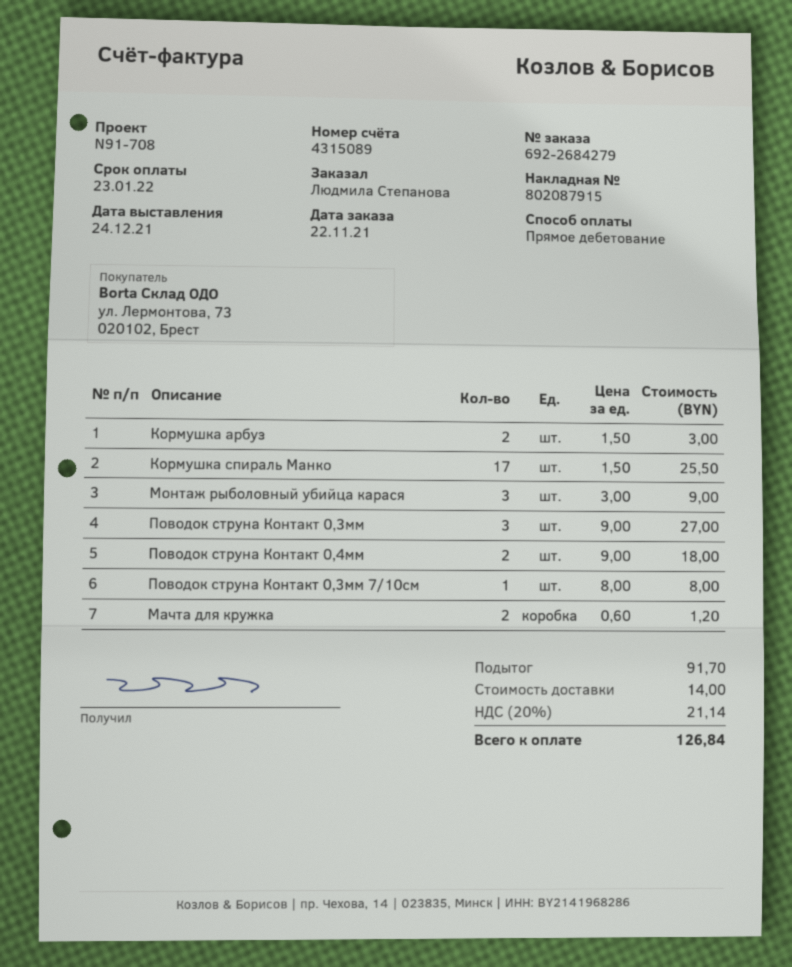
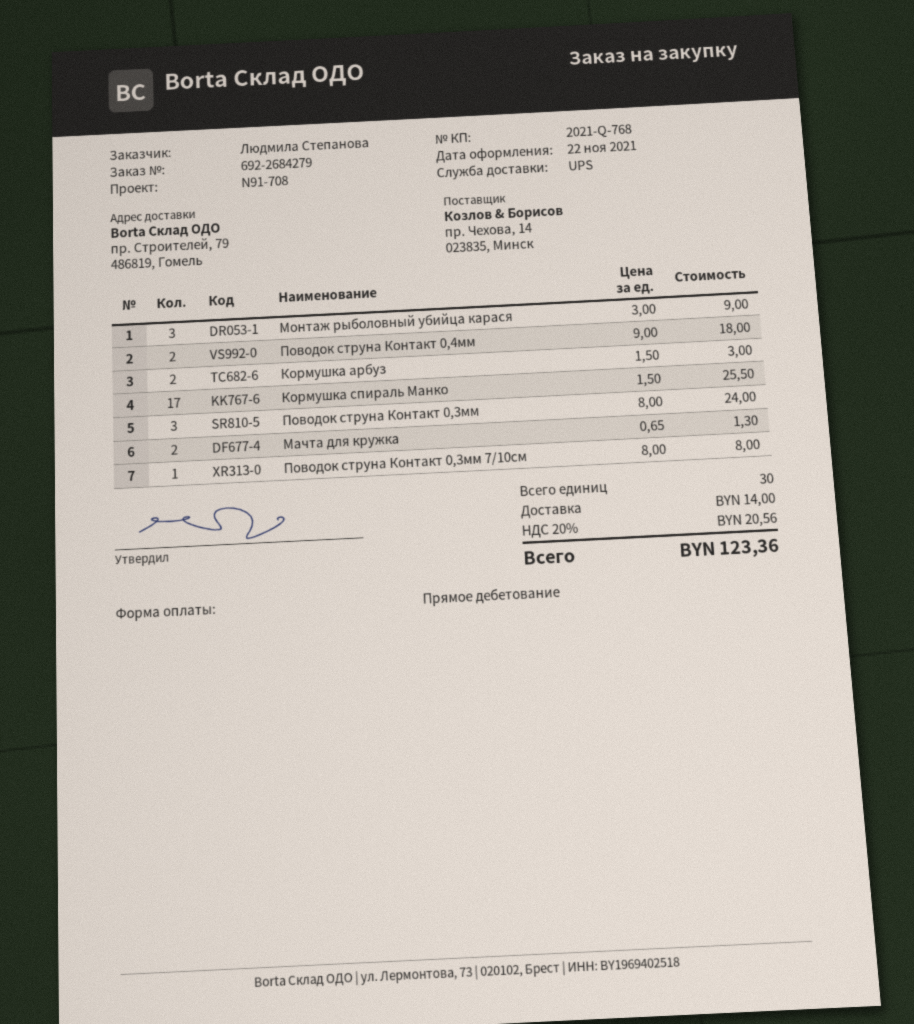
Поводок струна Контакт 0,3мм: 3 x 9.00 = 27.00 -> 3 x 8.00 = 24.00
Мачта для кружка: 2 x 0.60 = 1.20 -> 2 x 0.65 = 1.30
tax: 20% = 21.14 -> 20% = 20.56
total: 126.84 -> 123.36

